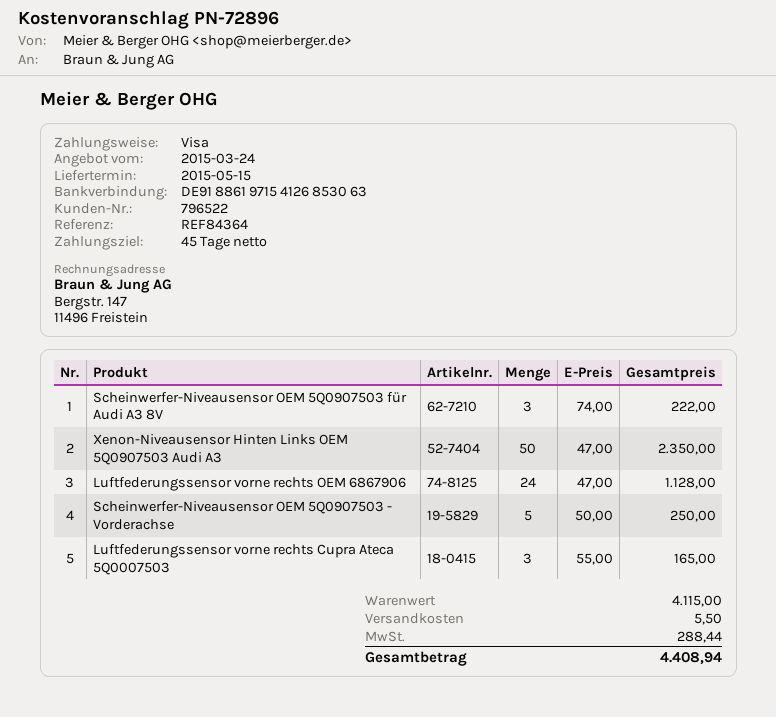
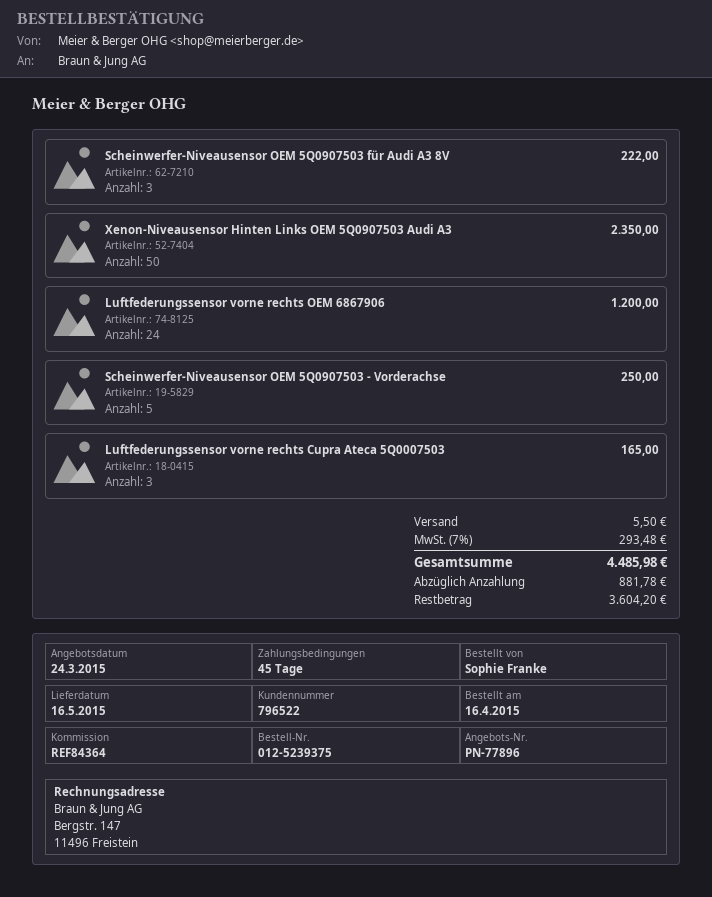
quote number: PN-72896 -> PN-77896
delivery date: 2015-05-15 -> 2015-05-16
Luftfederungssensor vorne rechts OEM 6867906: 24 for 1128.00 -> 24 for 1200.00
tax: 288.44 -> 293.48
total: 4408.94 -> 4485.98

